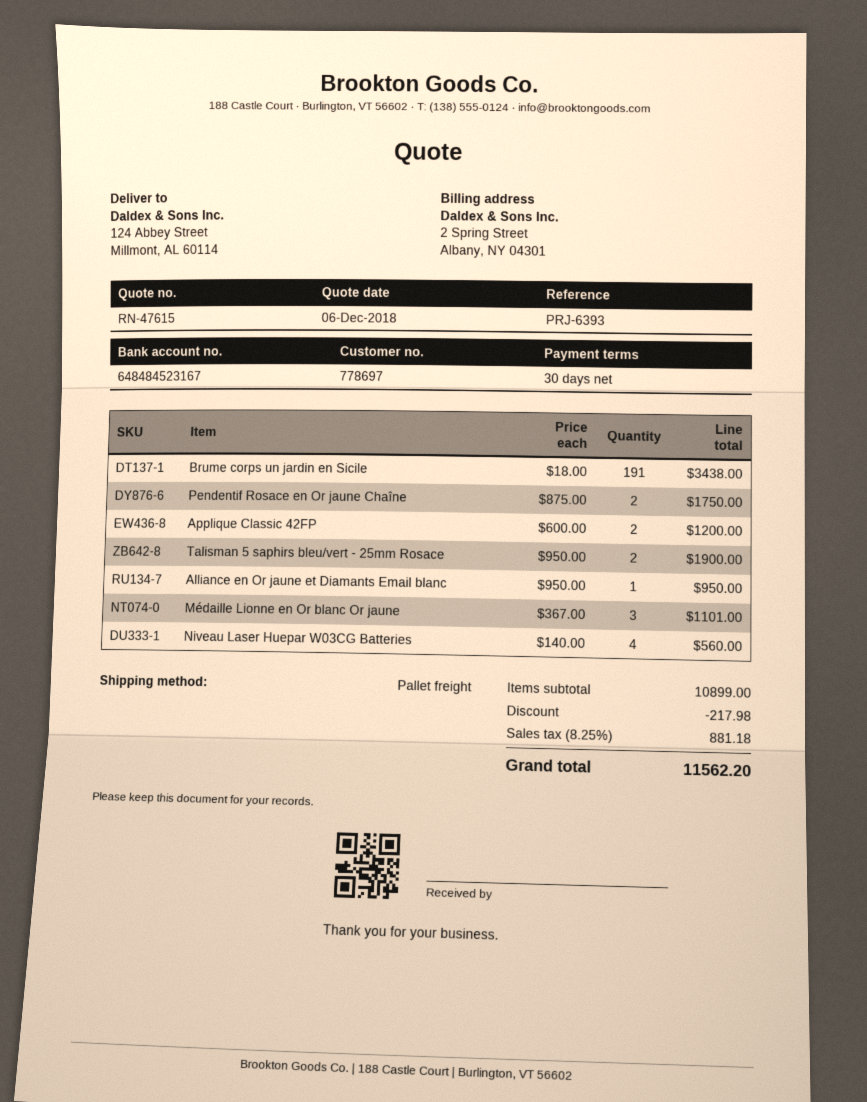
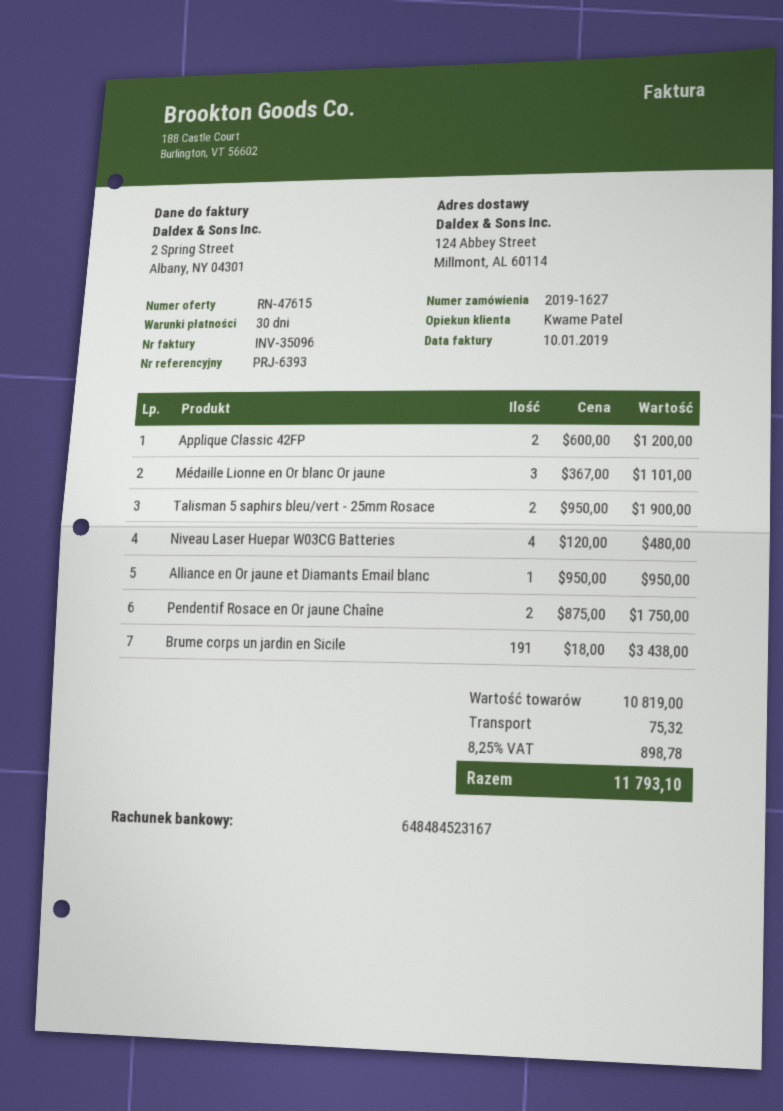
Niveau Laser Huepar W03CG Batteries: 4 x 140.00 = 560.00 -> 4 x 120.00 = 480.00
subtotal: 10899.00 -> 10819.00
discount: 217.98 -> none
shipping: none -> 75.32
tax: 8.25% = 881.18 -> 8.25% = 898.78
total: 11562.20 -> 11793.10

